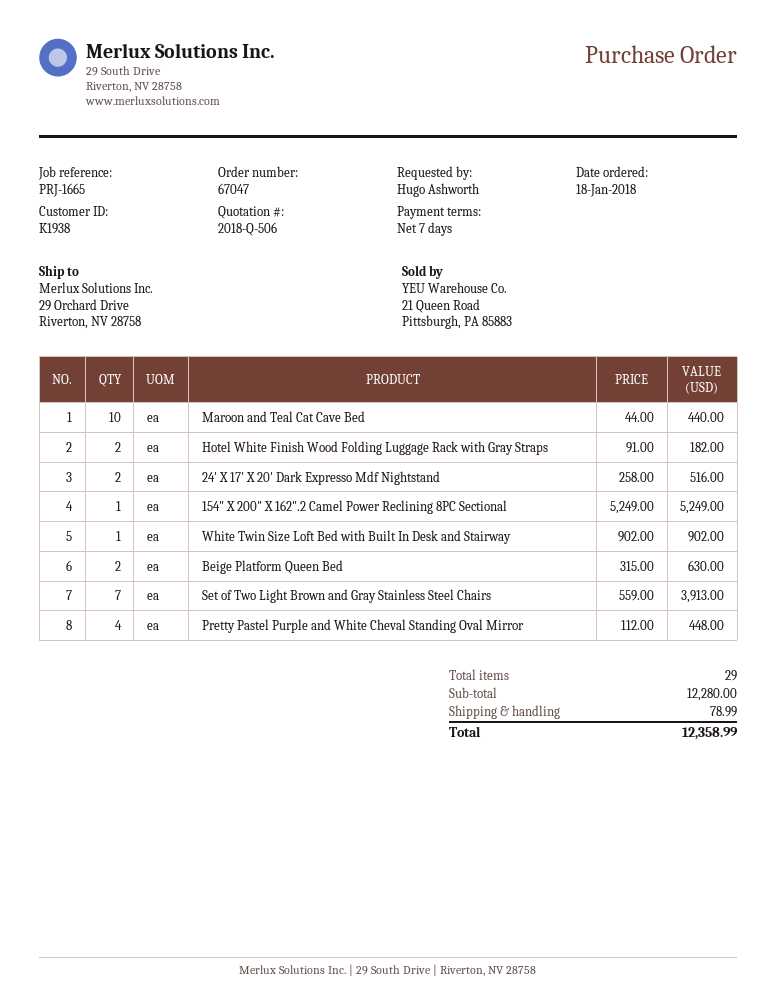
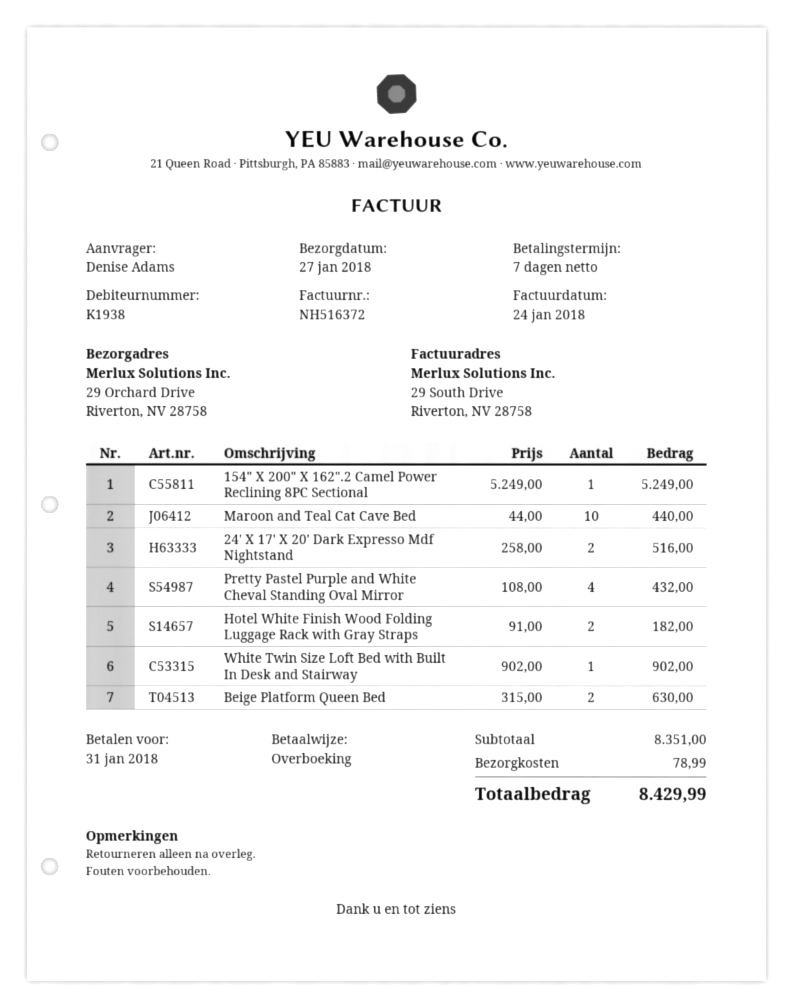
ordered by: Hugo Ashworth -> Denise Adams
Set of Two Light Brown and Gray Stainless Steel Chairs: 7 x 559.00 = 3913.00 -> none
Pretty Pastel Purple and White Cheval Standing Oval Mirror: 4 x 112.00 = 448.00 -> 4 x 108.00 = 432.00
subtotal: 12280.00 -> 8351.00
total: 12358.99 -> 8429.99

